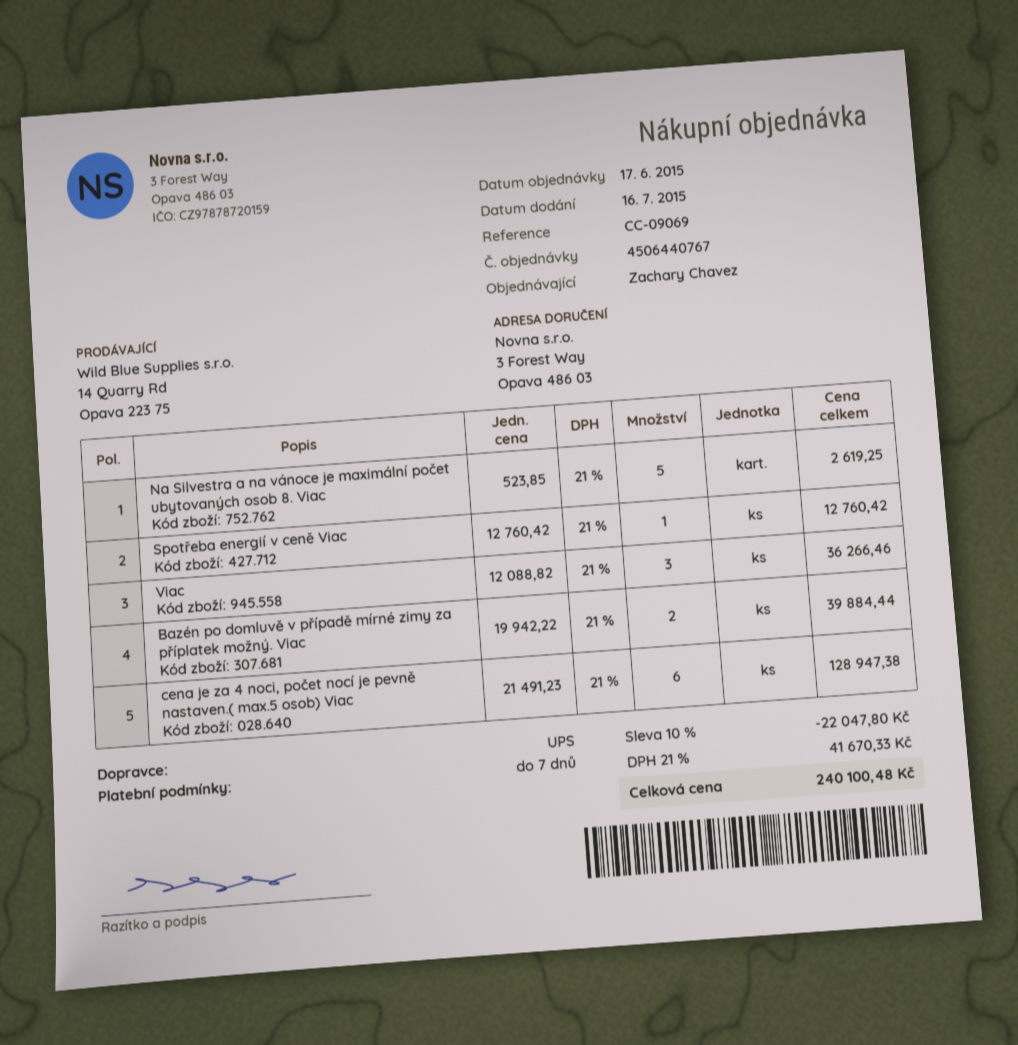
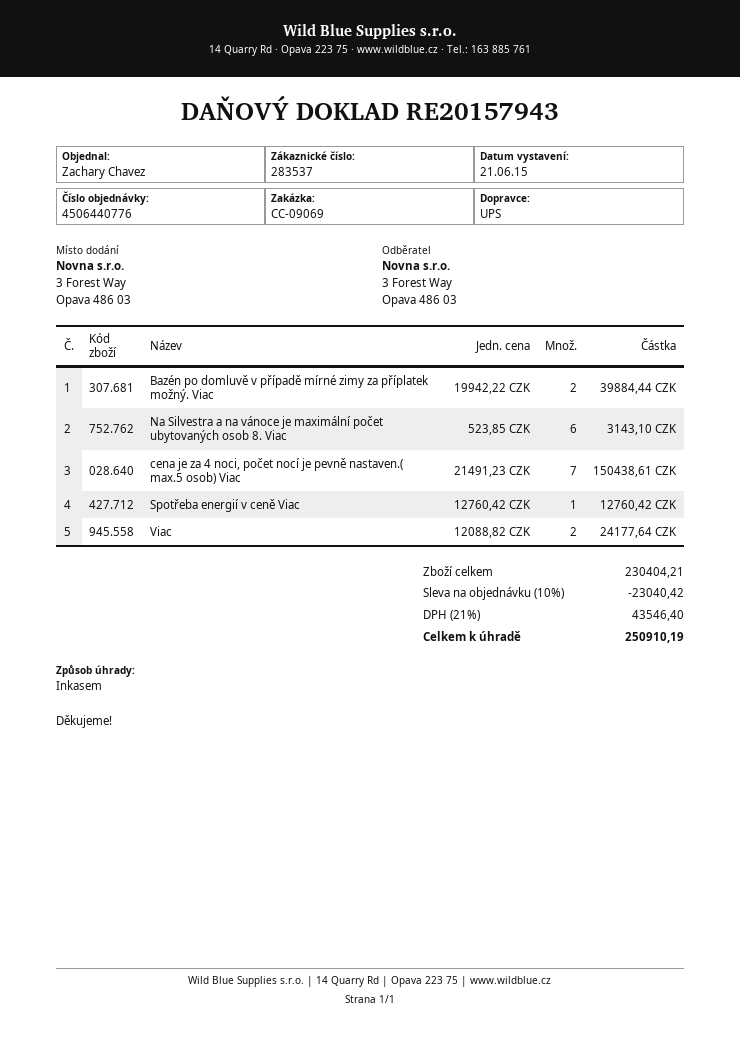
order number: 4506440767 -> 4506440776
Na Silvestra a na vánoce je maximální počet ubytovaných osob 8. Viac: 5 x 523.85 = 2619.25 -> 6 x 523.85 = 3143.10
Viac: 3 x 12088.82 = 36266.46 -> 2 x 12088.82 = 24177.64
cena je za 4 noci, počet nocí je pevně nastaven.( max.5 osob) Viac: 6 x 21491.23 = 128947.38 -> 7 x 21491.23 = 150438.61
discount: 10% = 22047.80 -> 10% = 23040.42
tax: 21% = 41670.33 -> 21% = 43546.40
total: 240100.48 -> 250910.19

